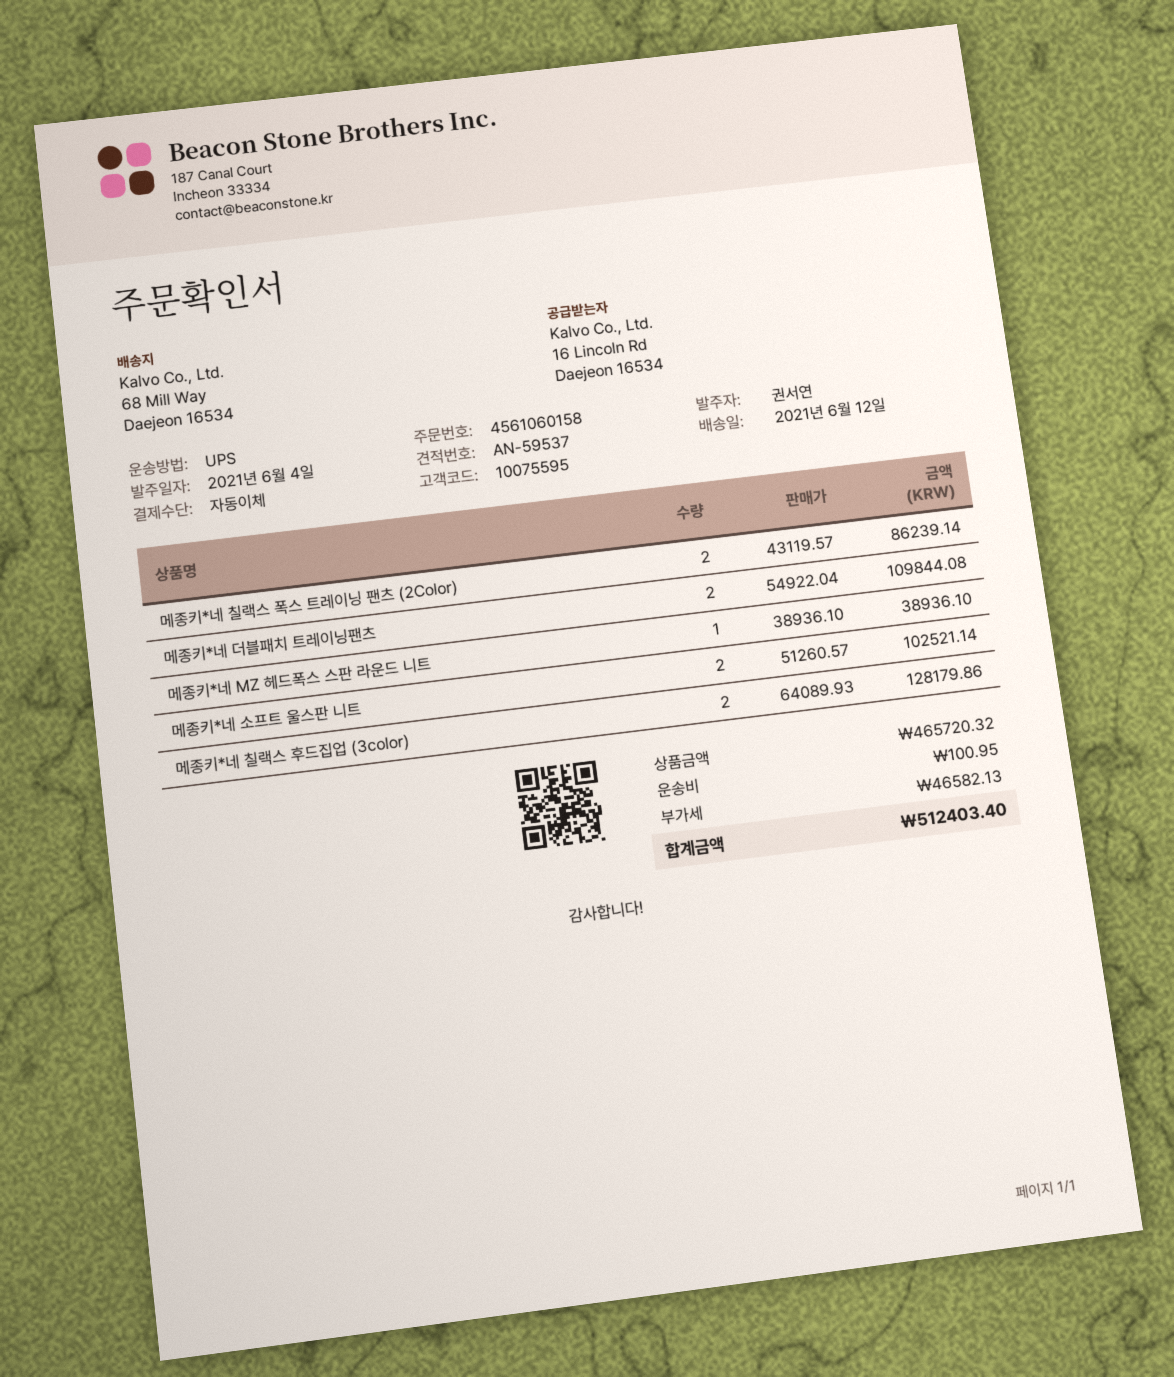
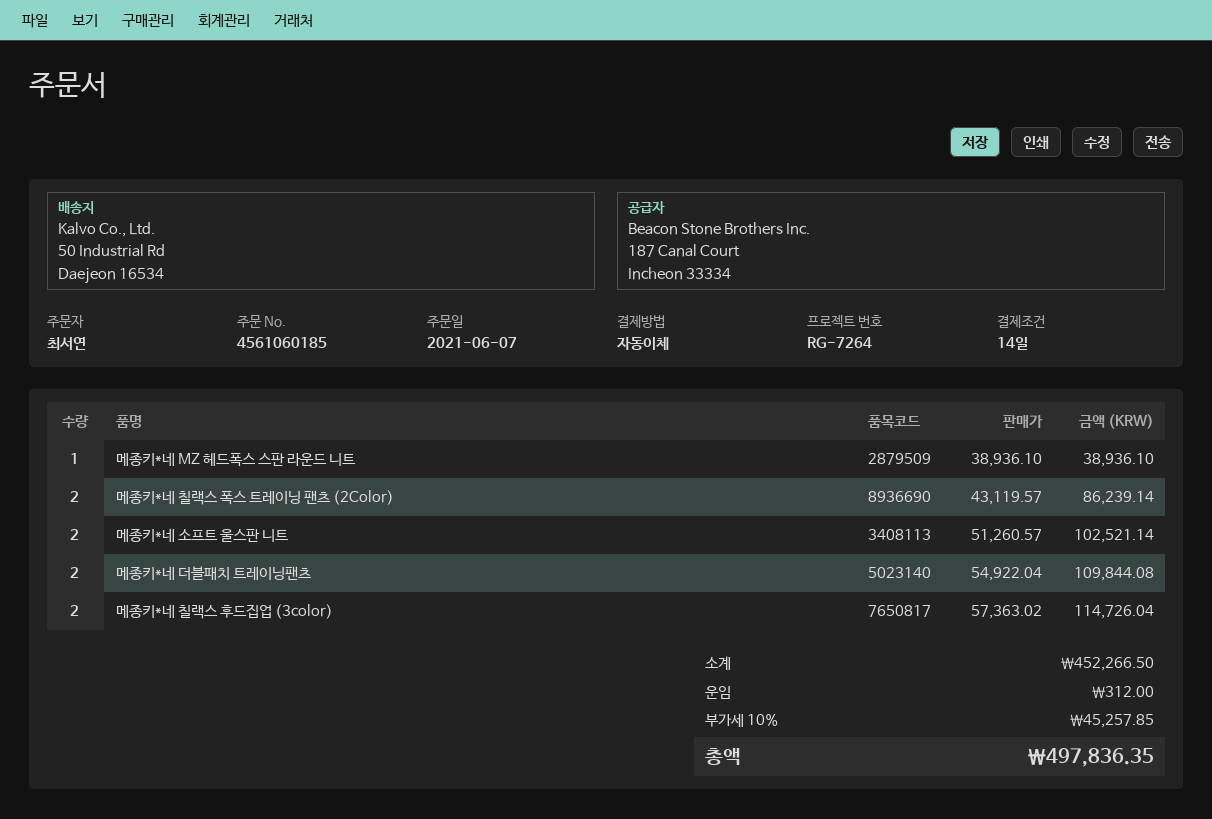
order number: 4561060158 -> 4561060185
order date: 2021-06-04 -> 2021-06-07
ordered by: 권서연 -> 최서연
ship to: 68 Mill Way, Daejeon 16534 -> 50 Industrial Rd, Daejeon 16534
메종키*네 칠랙스 후드집업 (3color): 2 x 64089.93 = 128179.86 -> 2 x 57363.02 = 114726.04
subtotal: 465720.32 -> 452266.50
shipping: 100.95 -> 312.00
tax: 46582.13 -> 45257.85
total: 512403.40 -> 497836.35

